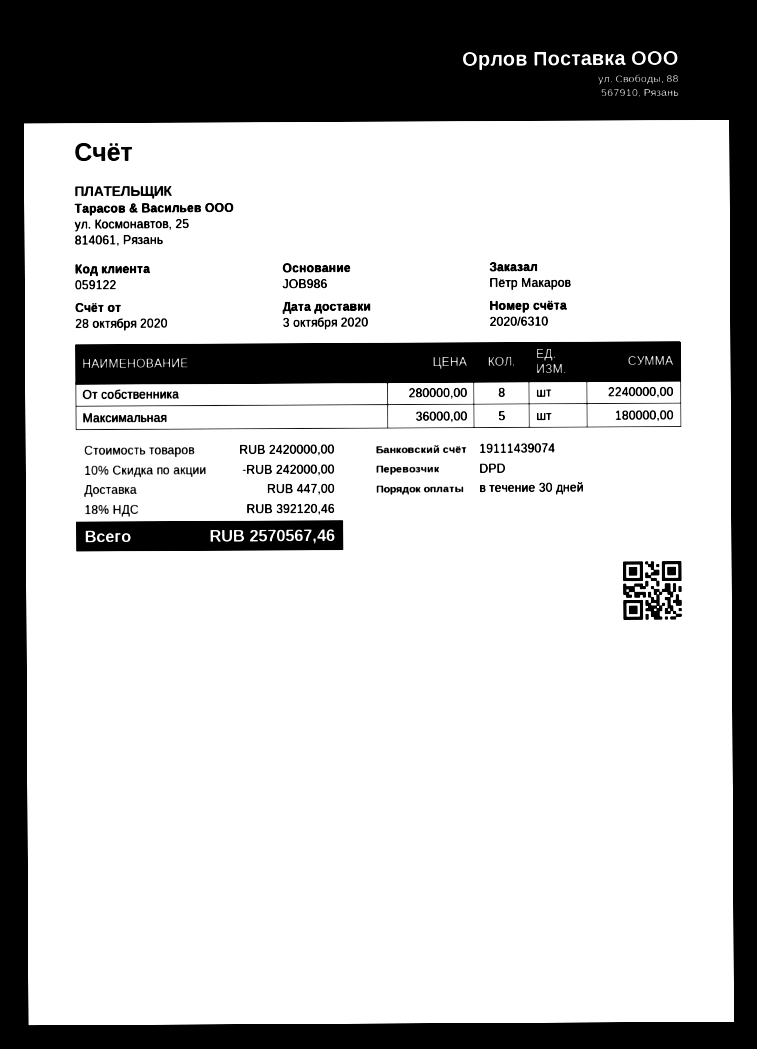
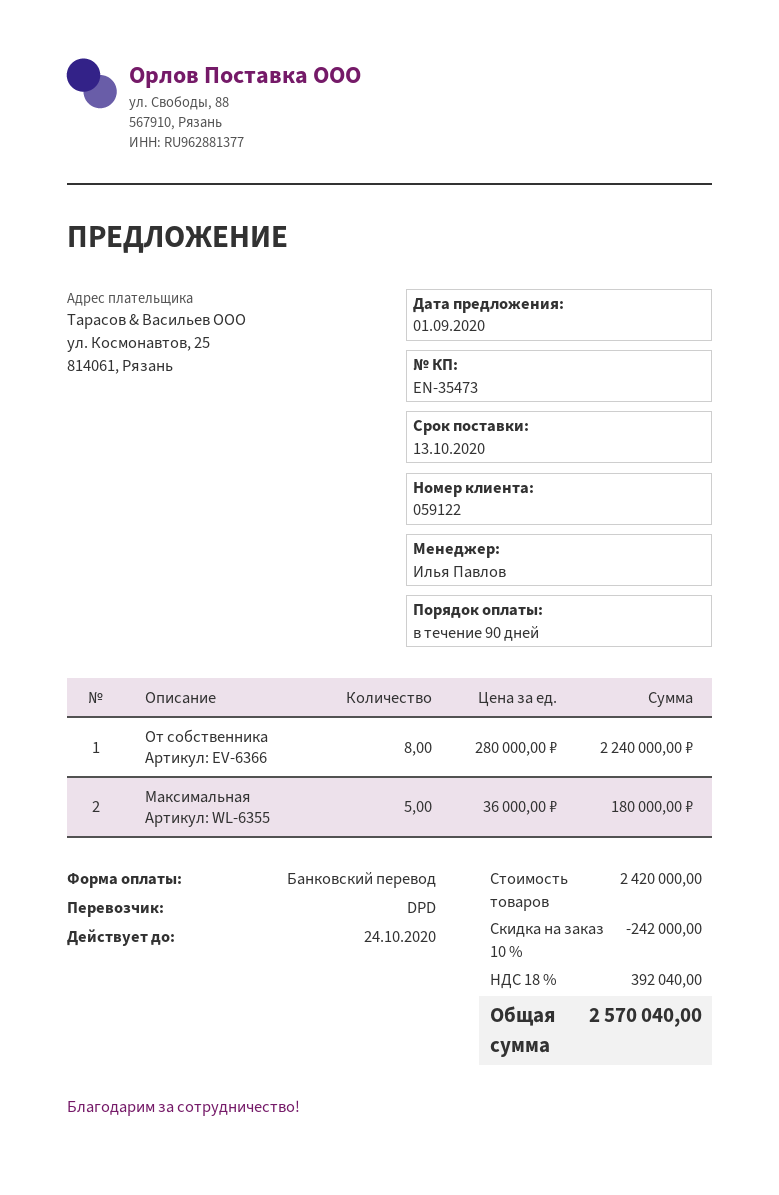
delivery date: 2020-10-03 -> 2020-10-13
payment terms: 30 days -> 90 days
shipping: 447.00 -> none
tax: 18% = 392120.46 -> 18% = 392040.00
total: 2570567.46 -> 2570040.00

